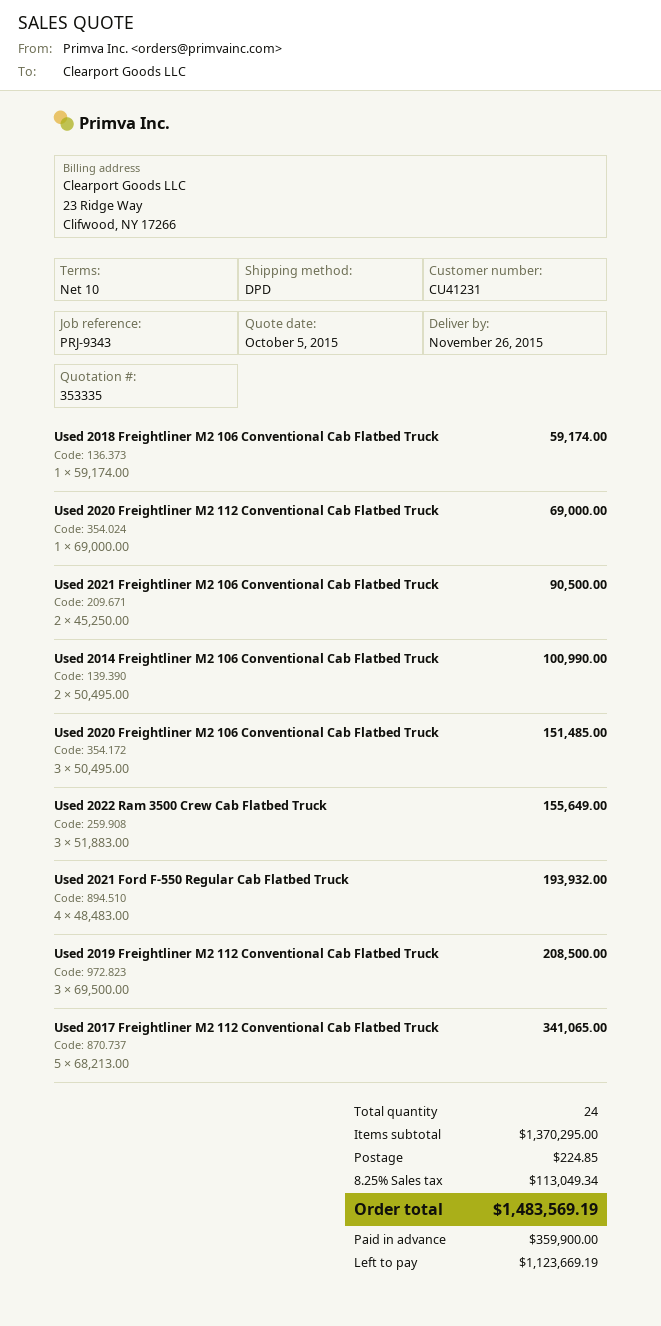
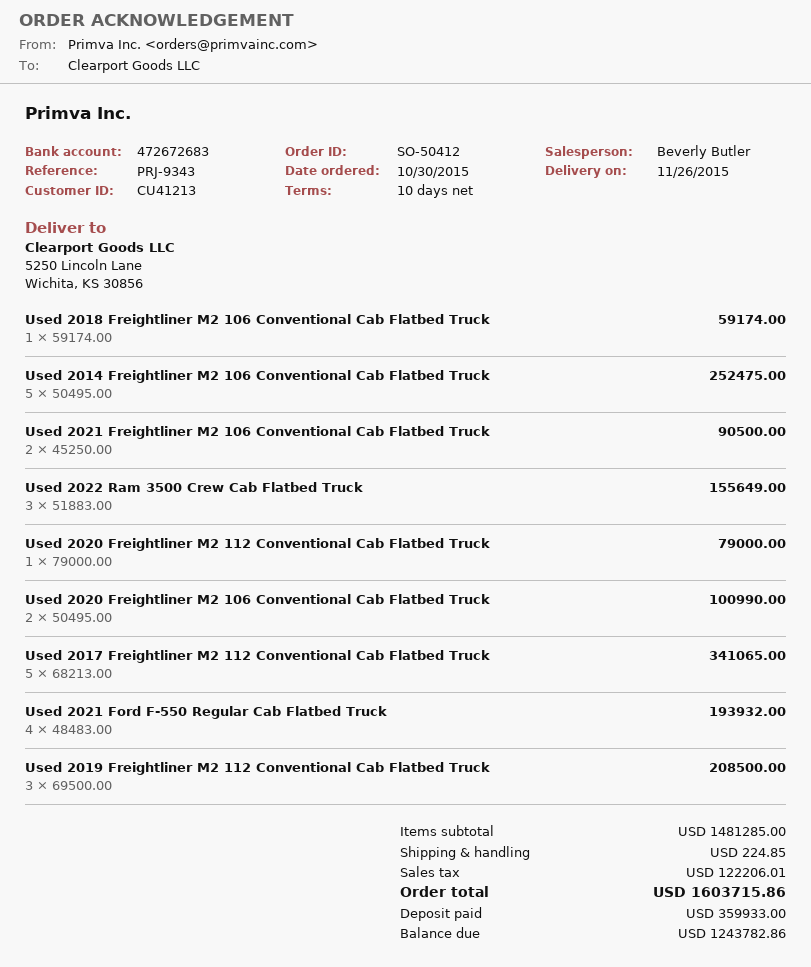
customer number: CU41231 -> CU41213
Used 2020 Freightliner M2 112 Conventional Cab Flatbed Truck: 1 x 69000.00 = 69000.00 -> 1 x 79000.00 = 79000.00
Used 2014 Freightliner M2 106 Conventional Cab Flatbed Truck: 2 x 50495.00 = 100990.00 -> 5 x 50495.00 = 252475.00
Used 2020 Freightliner M2 106 Conventional Cab Flatbed Truck: 3 x 50495.00 = 151485.00 -> 2 x 50495.00 = 100990.00
subtotal: 1370295.00 -> 1481285.00
tax: 113049.34 -> 122206.01
total: 1483569.19 -> 1603715.86
deposit: 359900.00 -> 359933.00
balance: 1123669.19 -> 1243782.86

